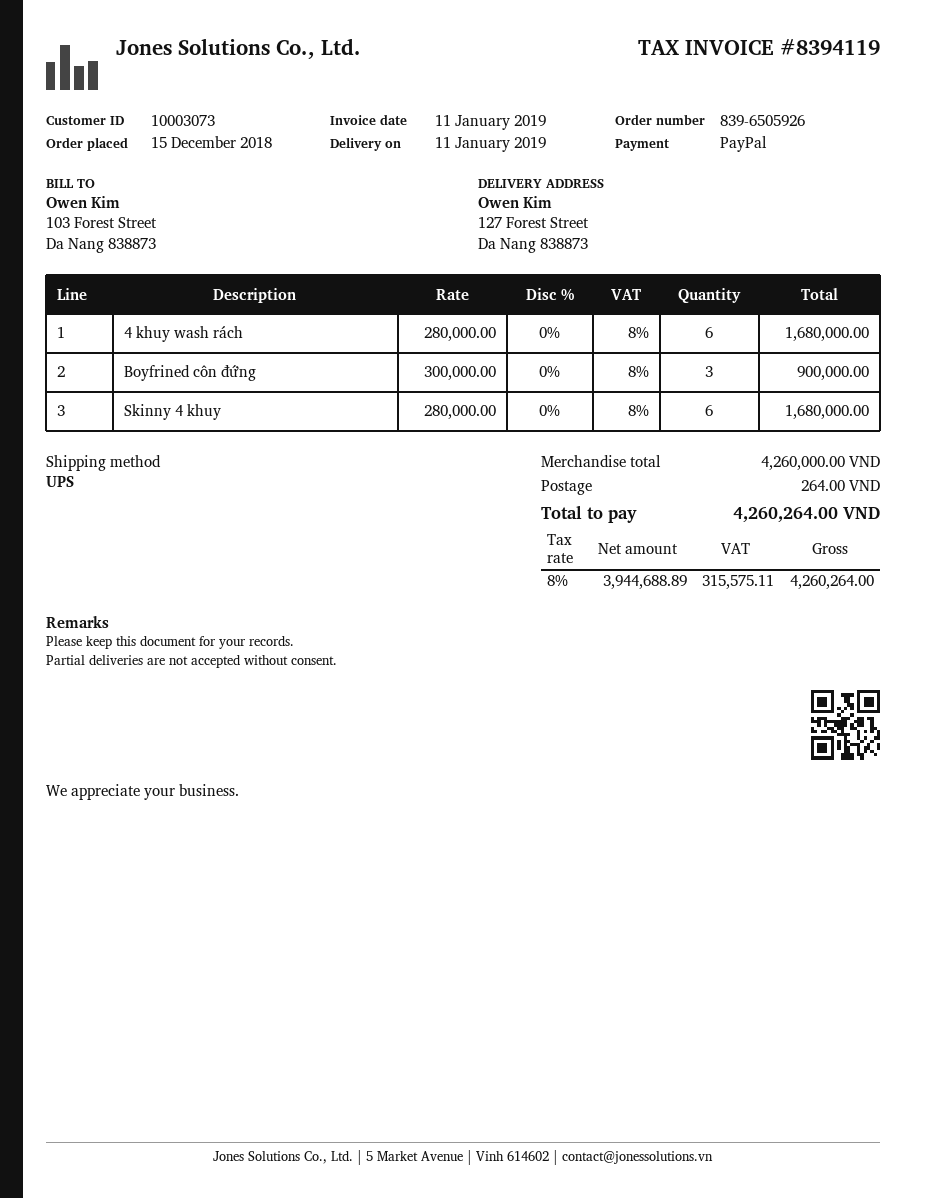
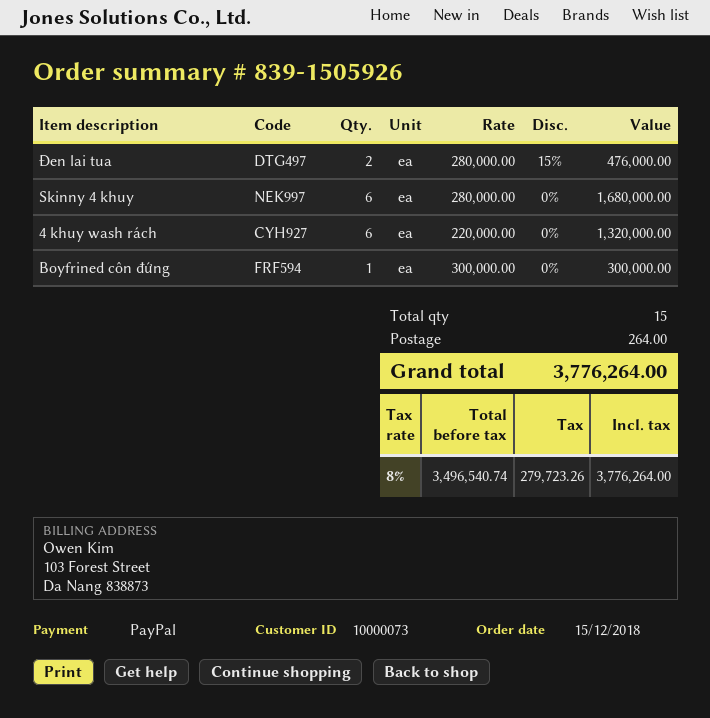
order number: 839-6505926 -> 839-1505926
customer number: 10003073 -> 10000073
4 khuy wash rách: 6 x 280000.00 = 1680000.00 -> 6 x 220000.00 = 1320000.00
Boyfrined côn đứng: 3 x 300000.00 = 900000.00 -> 1 x 300000.00 = 300000.00
Đen lai tua: none -> 2 x 280000.00 - 15% = 476000.00
net: 3944688.89 -> 3496540.74
tax: 8% = 315575.11 -> 8% = 279723.26
total: 4260264.00 -> 3776264.00

